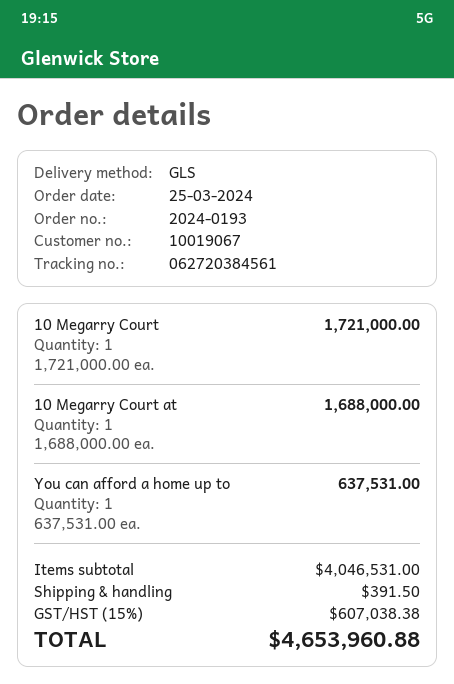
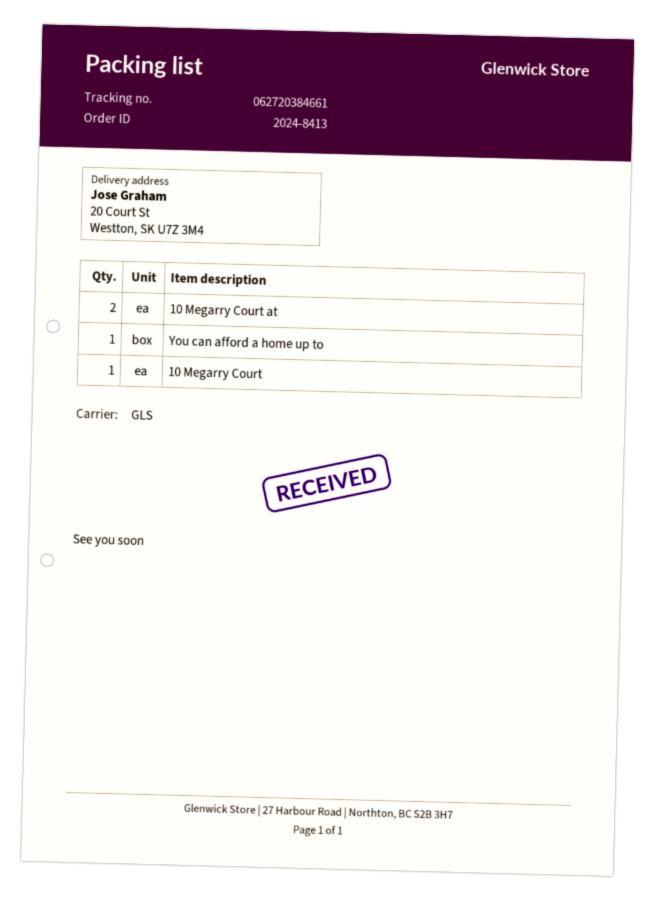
order number: 2024-0193 -> 2024-8413
tracking number: 062720384561 -> 062720384661
10 Megarry Court at: 1 -> 2

